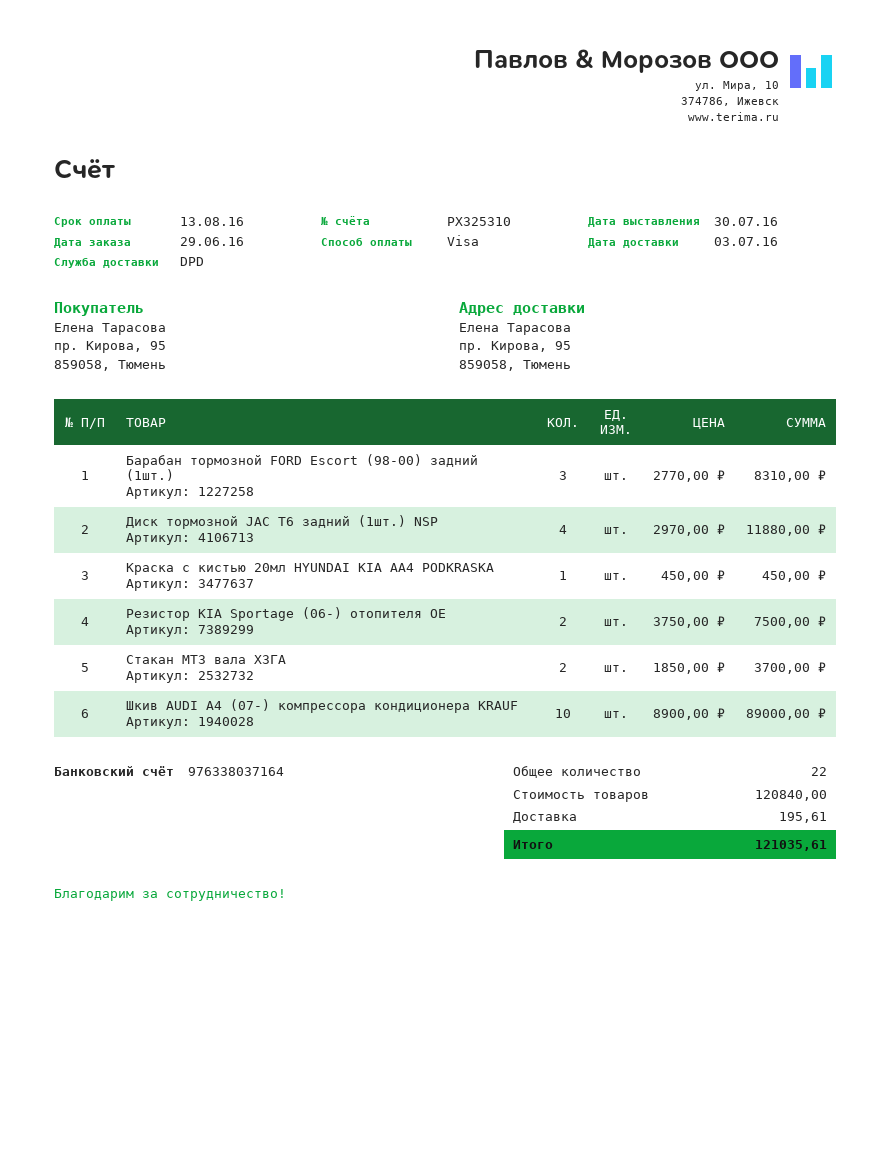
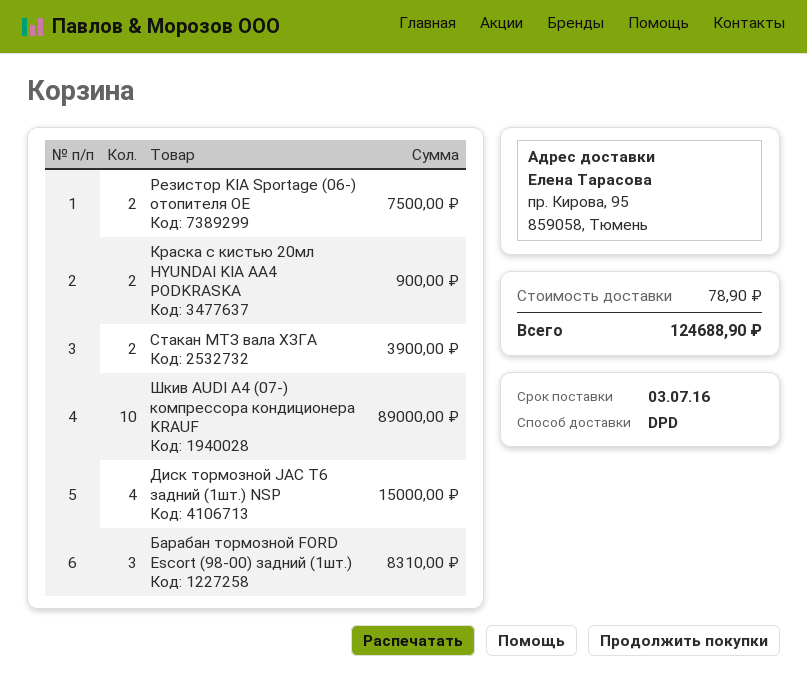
Диск тормозной JAC T6 задний (1шт.) NSP: 4 for 11880.00 -> 4 for 15000.00
Краска с кистью 20мл HYUNDAI KIA AA4 PODKRASKA: 1 for 450.00 -> 2 for 900.00
Стакан МТЗ вала ХЗГА: 2 for 3700.00 -> 2 for 3900.00
shipping: 195.61 -> 78.90
total: 121035.61 -> 124688.90

